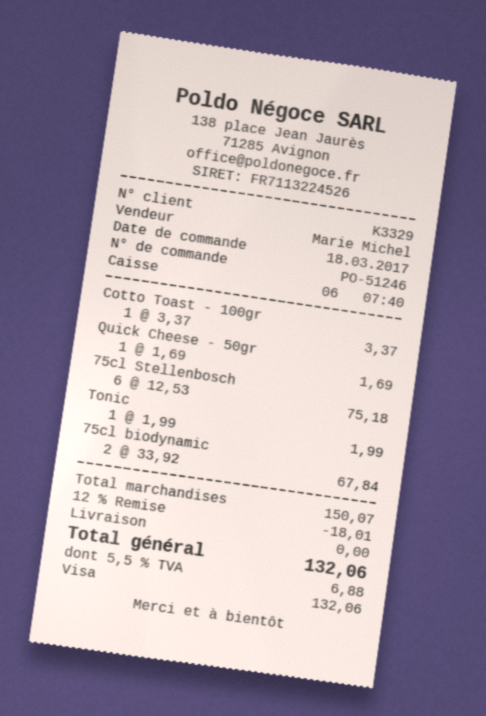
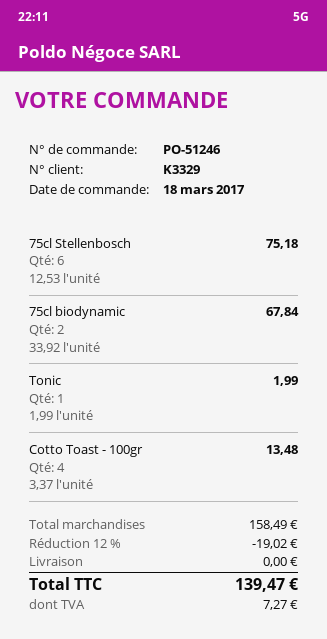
Cotto Toast - 100gr: 1 x 3.37 = 3.37 -> 4 x 3.37 = 13.48
Quick Cheese - 50gr: 1 x 1.69 = 1.69 -> none
subtotal: 150.07 -> 158.49
discount: 12% = 18.01 -> 12% = 19.02
tax: 6.88 -> 7.27
total: 132.06 -> 139.47

